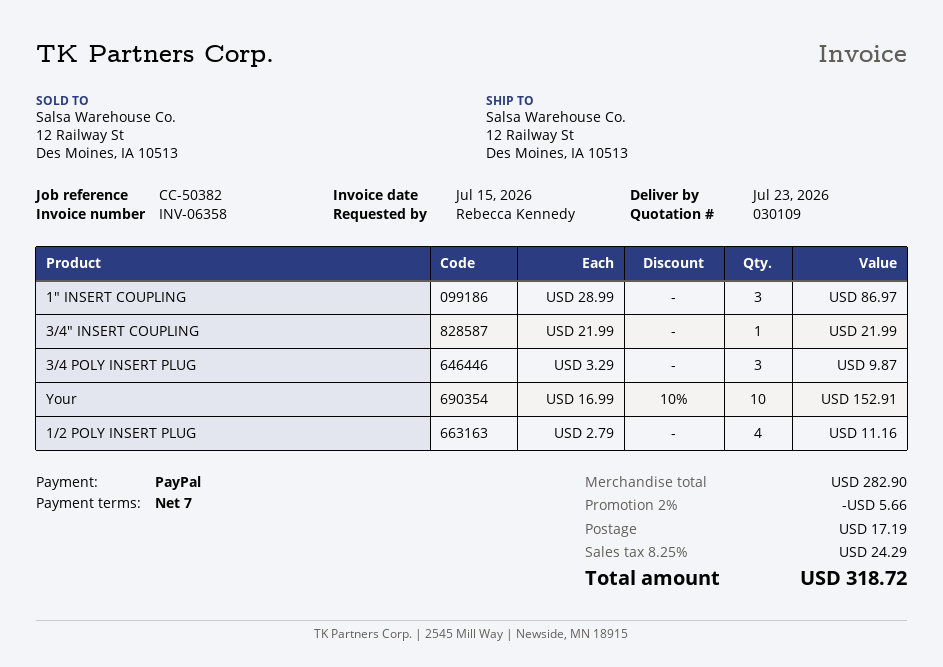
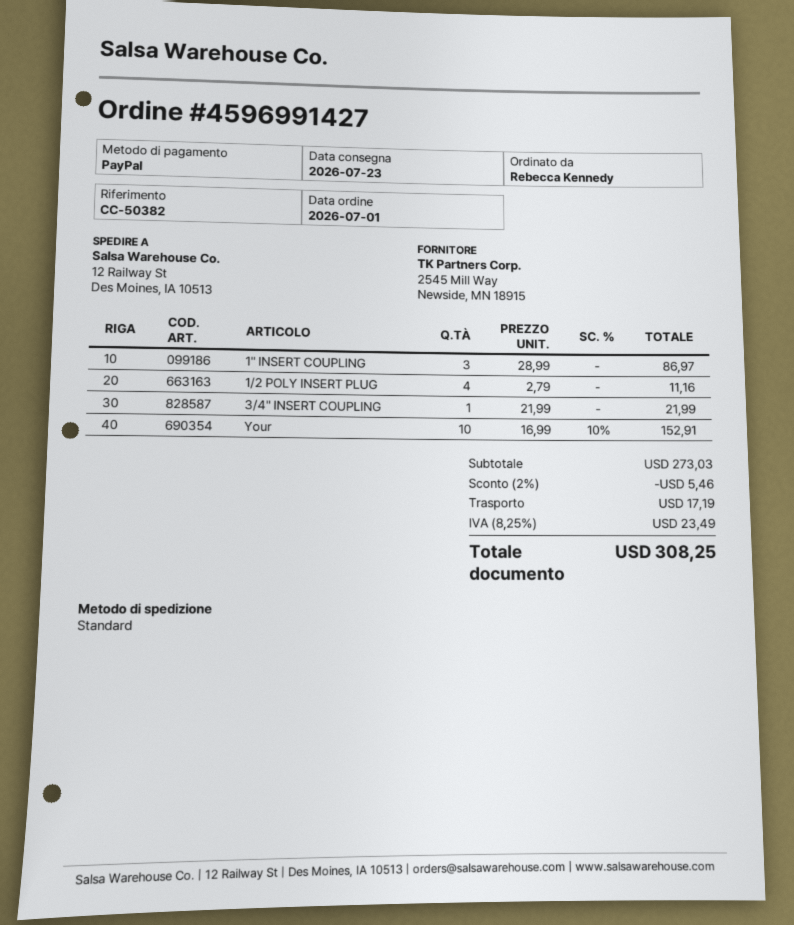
3/4 POLY INSERT PLUG: 3 x 3.29 = 9.87 -> none
subtotal: 282.90 -> 273.03
discount: 2% = 5.66 -> 2% = 5.46
tax: 8.25% = 24.29 -> 8.25% = 23.49
total: 318.72 -> 308.25

